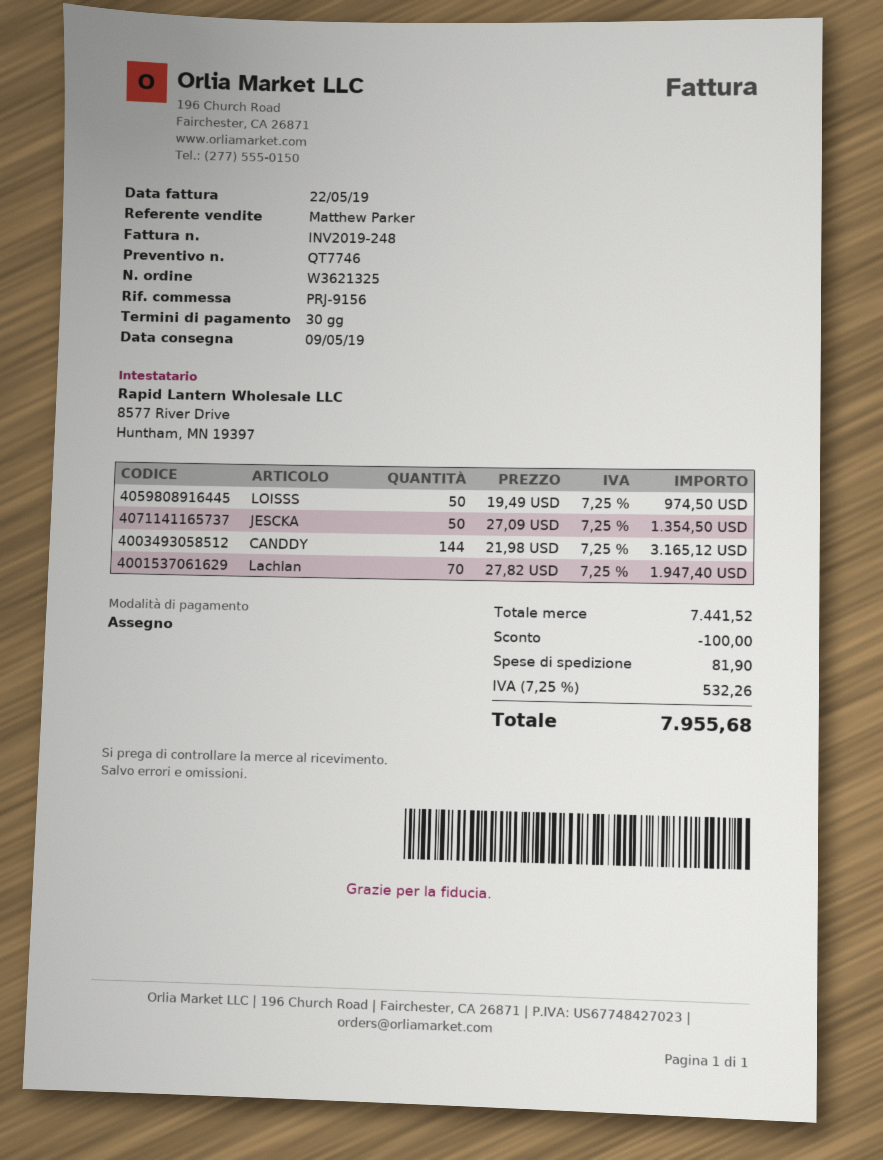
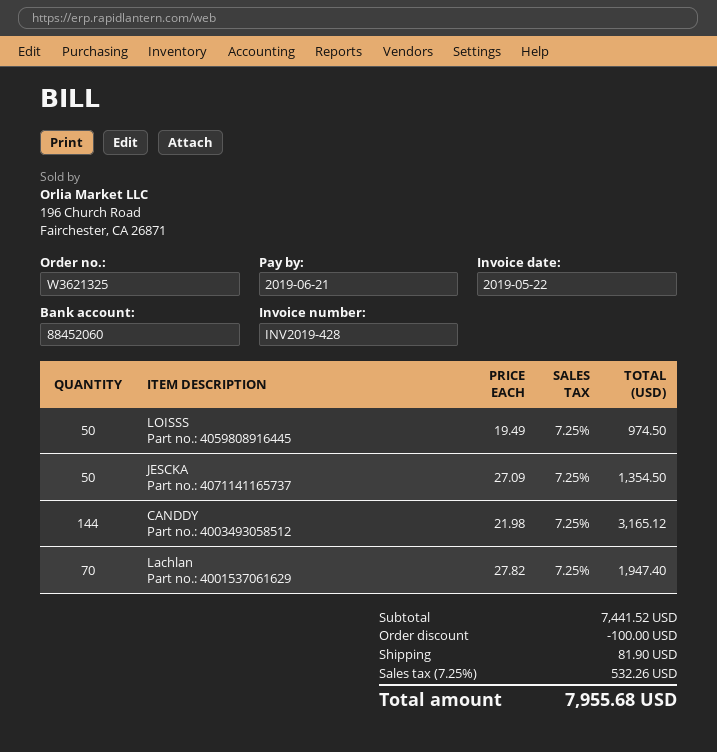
invoice number: INV2019-248 -> INV2019-428

